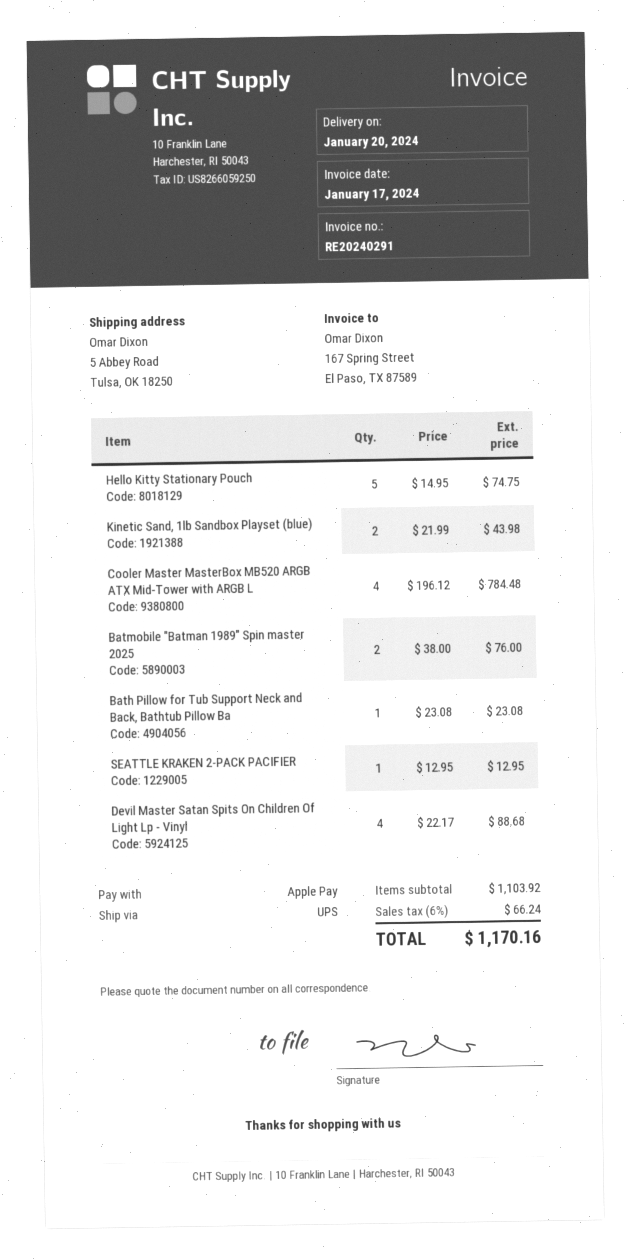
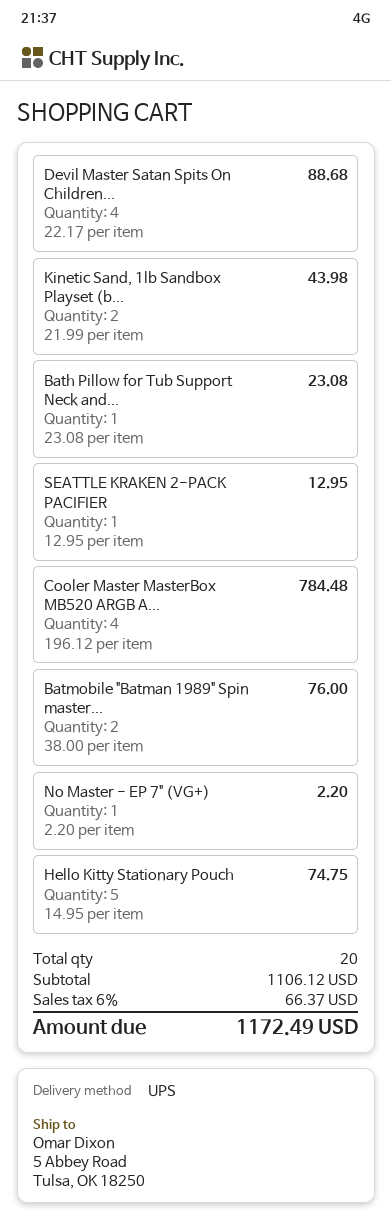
No Master - EP 7" (VG+): none -> 1 x 2.20 = 2.20
subtotal: 1103.92 -> 1106.12
tax: 6% = 66.24 -> 6% = 66.37
total: 1170.16 -> 1172.49

